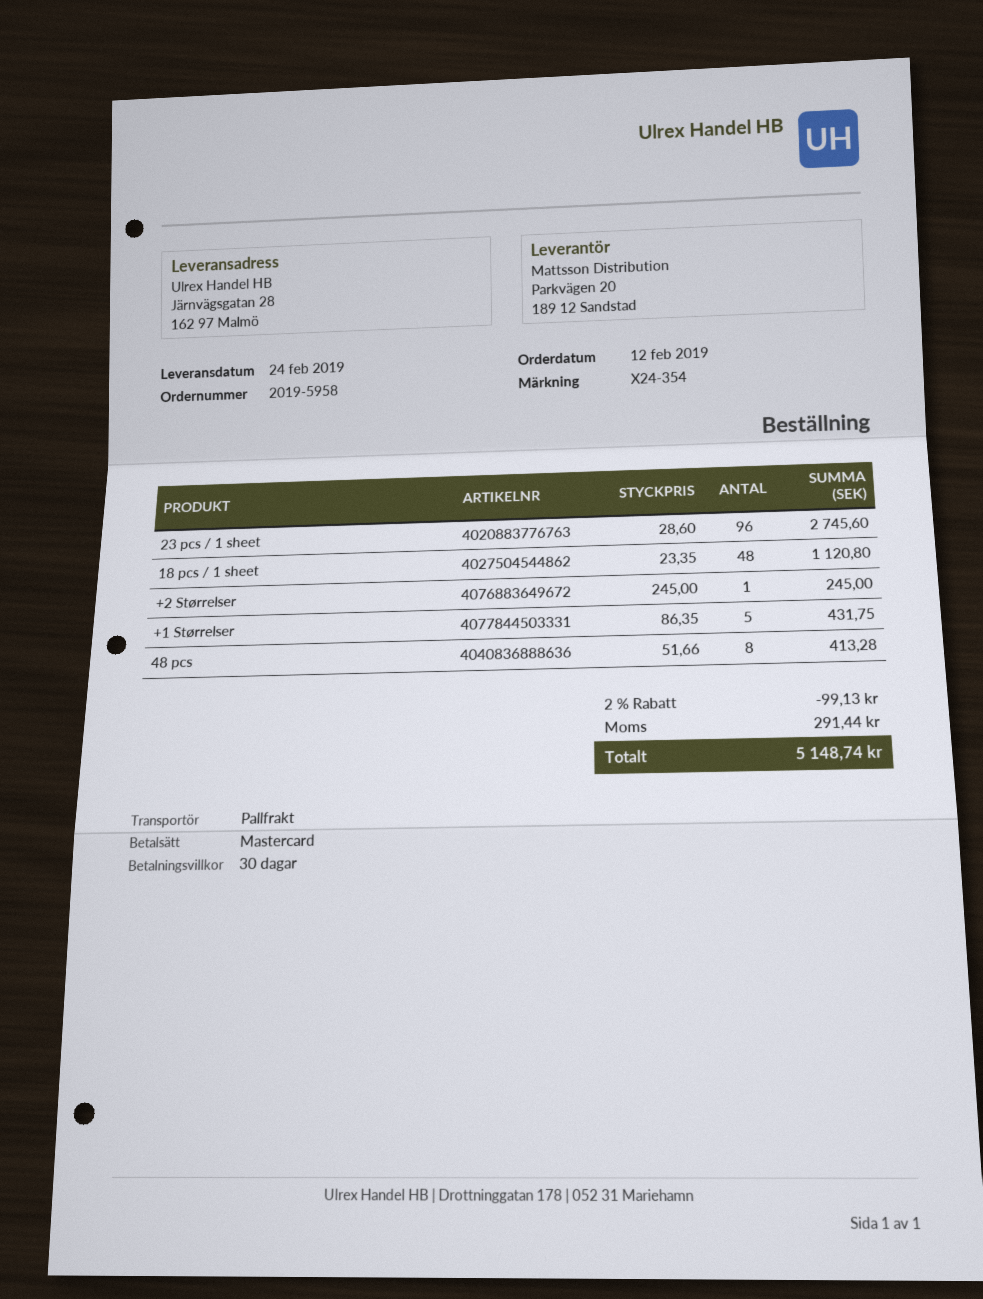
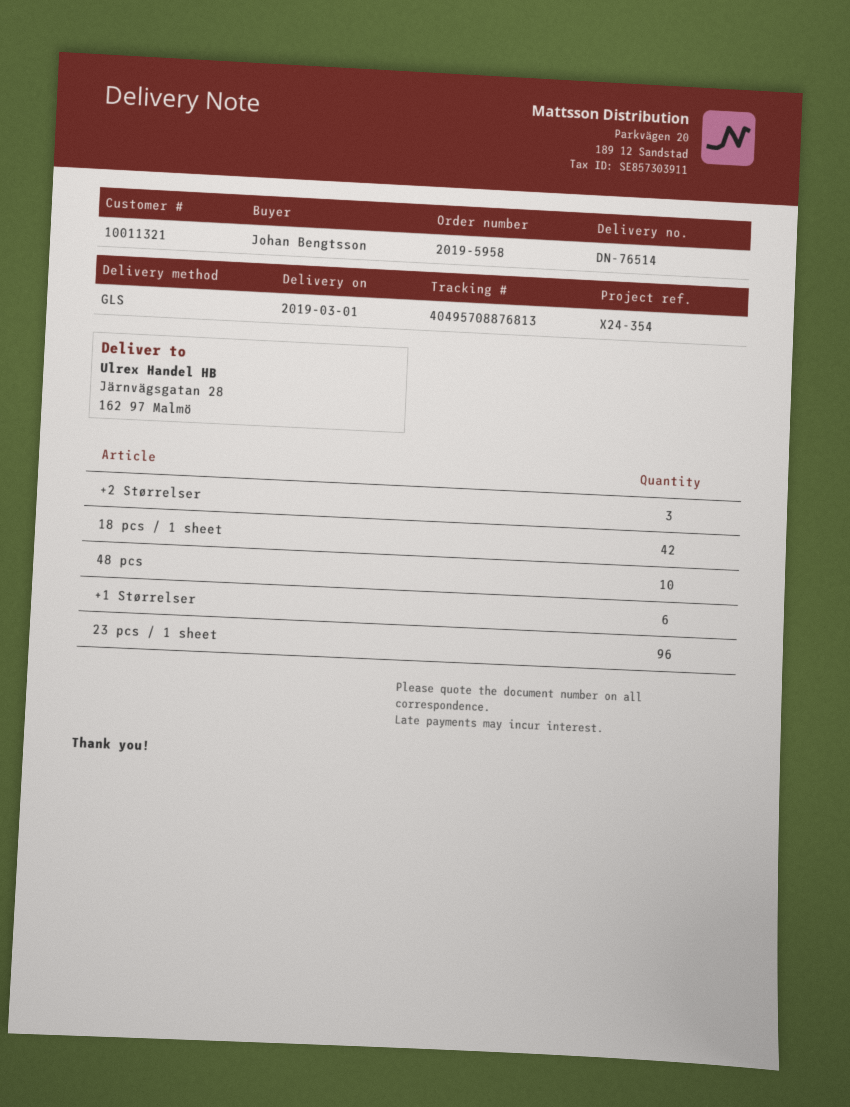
delivery date: 2019-02-24 -> 2019-03-01
shipping method: pallet freight -> GLS
18 pcs / 1 sheet: 48 -> 42
+2 Størrelser: 1 -> 3
+1 Størrelser: 5 -> 6
48 pcs: 8 -> 10

